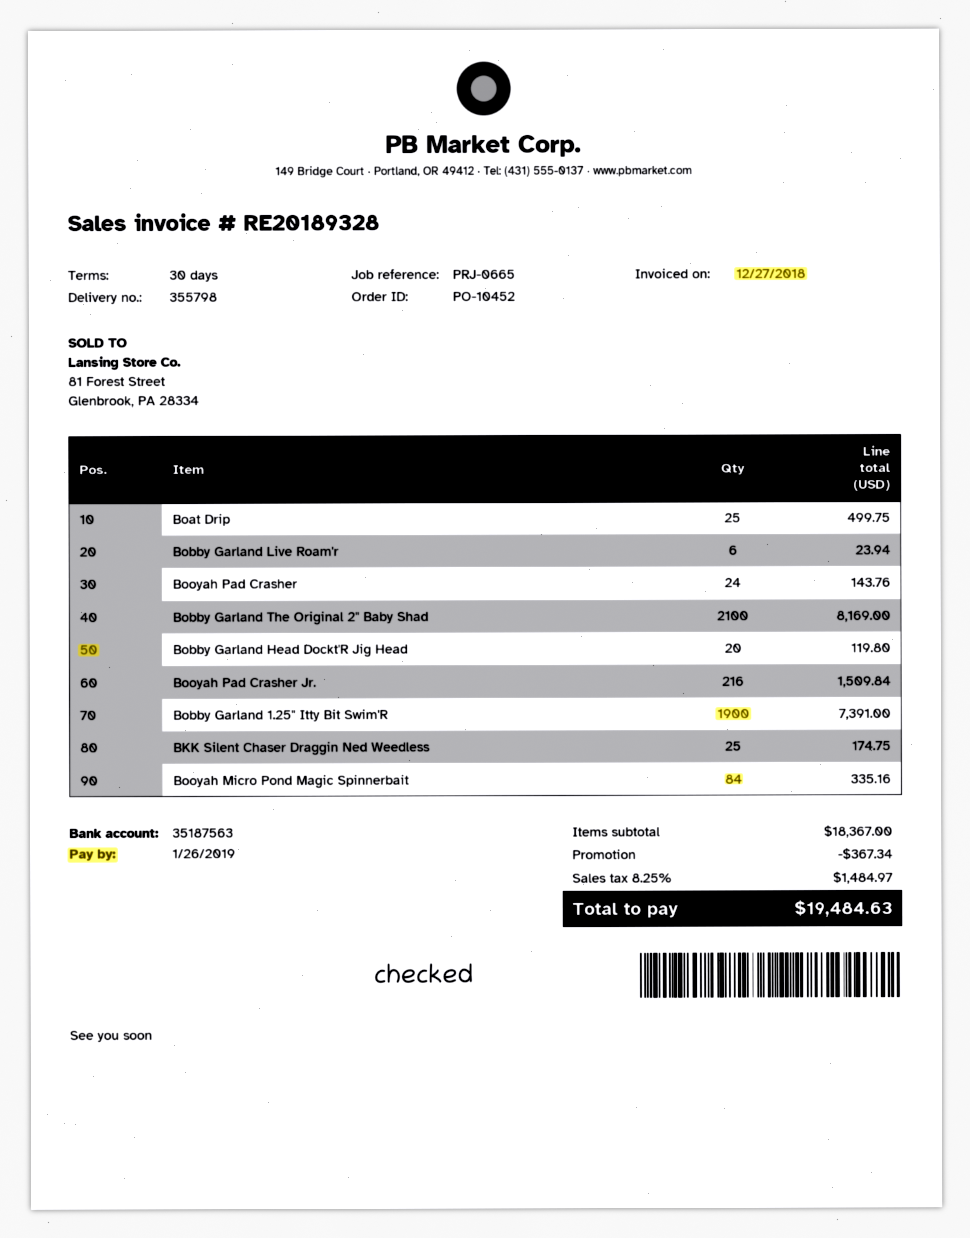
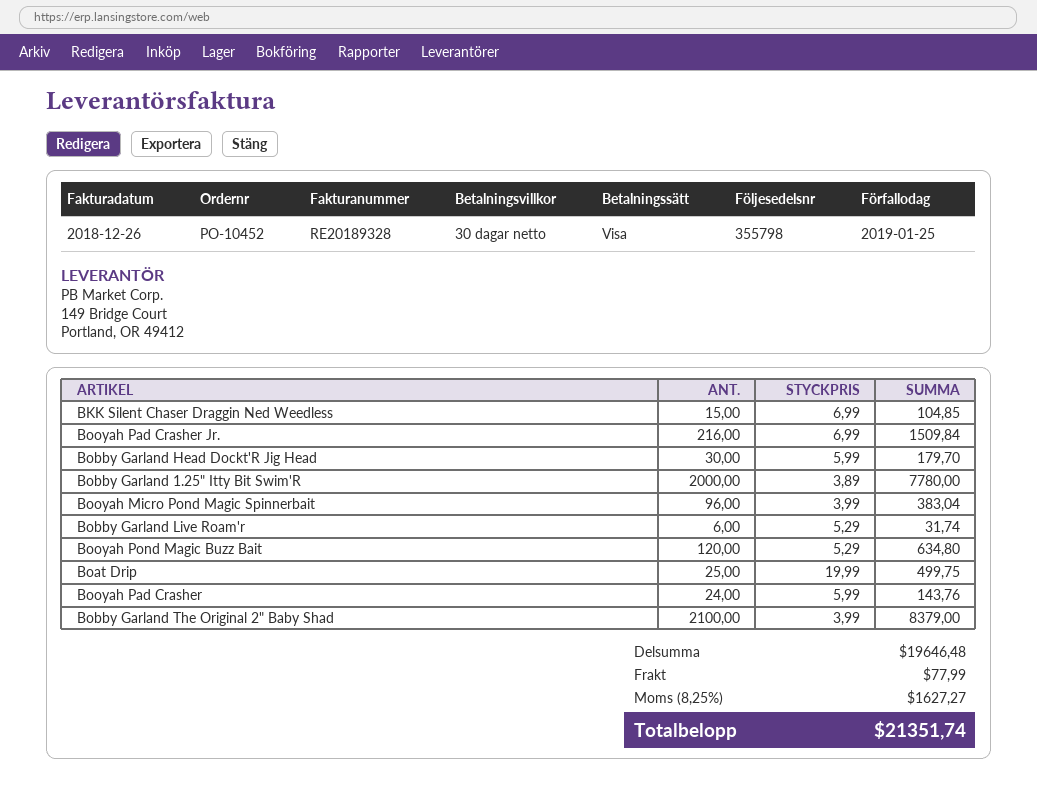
invoice date: 2018-12-27 -> 2018-12-26
due date: 2019-01-26 -> 2019-01-25
Bobby Garland Live Roam'r: 6 for 23.94 -> 6 for 31.74
Bobby Garland The Original 2" Baby Shad: 2100 for 8169.00 -> 2100 for 8379.00
Bobby Garland Head Dockt'R Jig Head: 20 for 119.80 -> 30 for 179.70
Bobby Garland 1.25" Itty Bit Swim'R: 1900 for 7391.00 -> 2000 for 7780.00
BKK Silent Chaser Draggin Ned Weedless: 25 for 174.75 -> 15 for 104.85
Booyah Micro Pond Magic Spinnerbait: 84 for 335.16 -> 96 for 383.04
Booyah Pond Magic Buzz Bait: none -> 120 for 634.80
subtotal: 18367.00 -> 19646.48
discount: 367.34 -> none
shipping: none -> 77.99
tax: 8.25% = 1484.97 -> 8.25% = 1627.27
total: 19484.63 -> 21351.74

